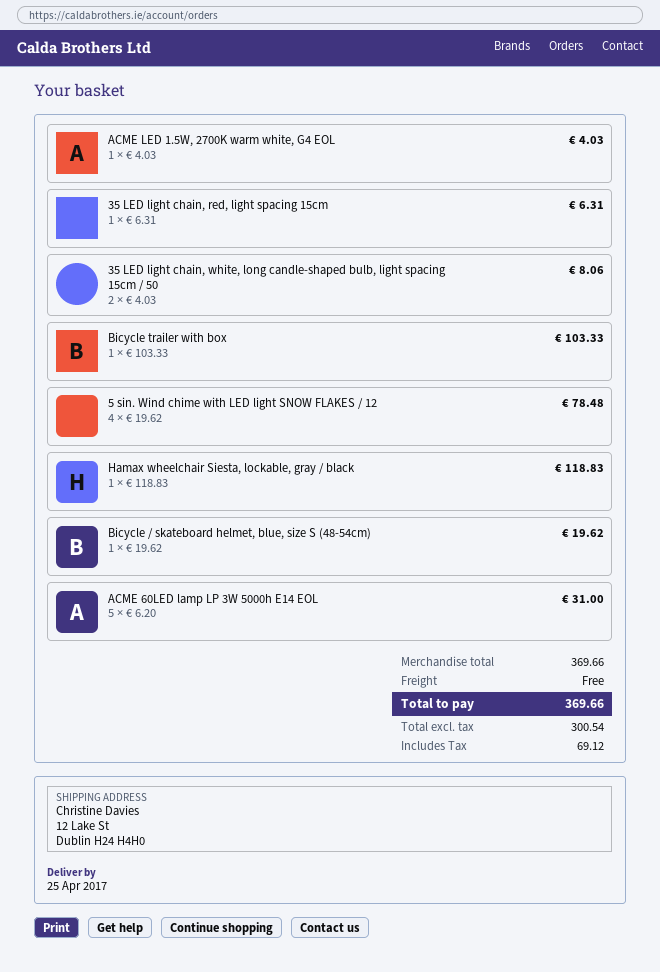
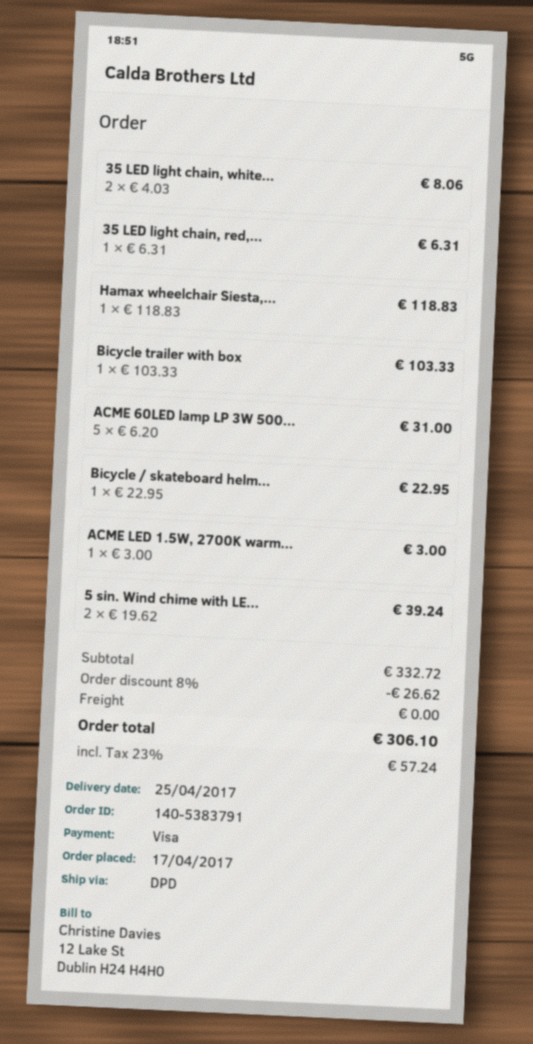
ACME LED 1.5W, 2700K warm white, G4 EOL: 1 x 4.03 = 4.03 -> 1 x 3.00 = 3.00
5 sin. Wind chime with LED light SNOW FLAKES / 12: 4 x 19.62 = 78.48 -> 2 x 19.62 = 39.24
Bicycle / skateboard helmet, blue, size S (48-54cm): 1 x 19.62 = 19.62 -> 1 x 22.95 = 22.95
subtotal: 369.66 -> 332.72
discount: none -> 8% = 26.62
tax: 69.12 -> 57.24
total: 369.66 -> 306.10

